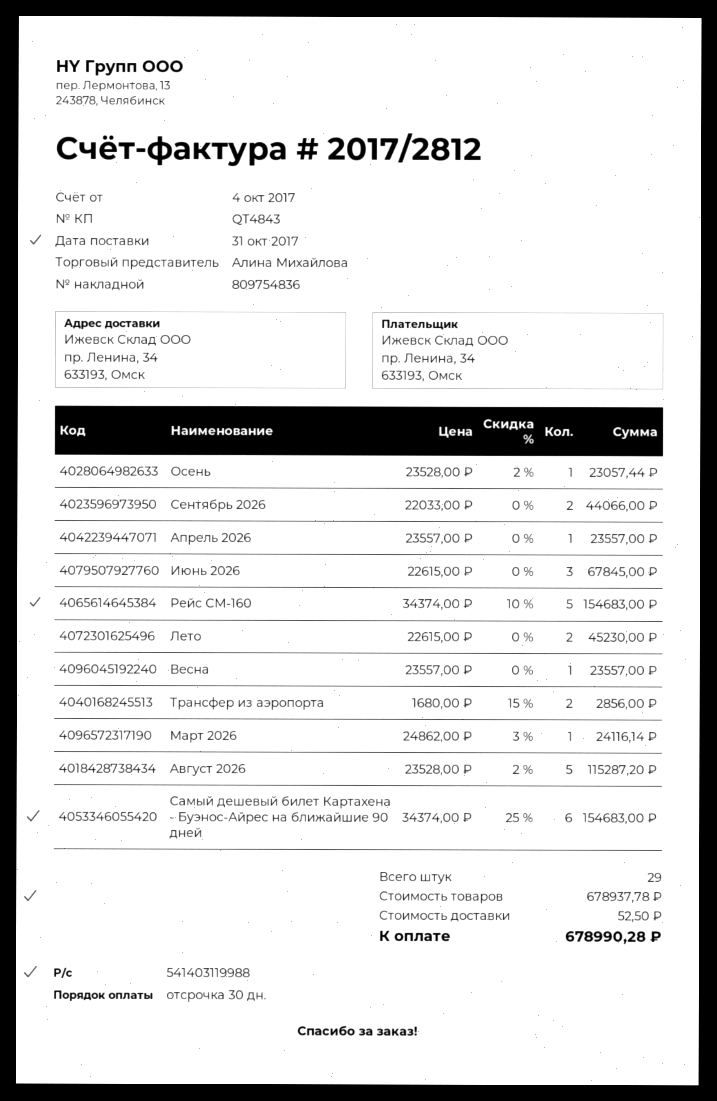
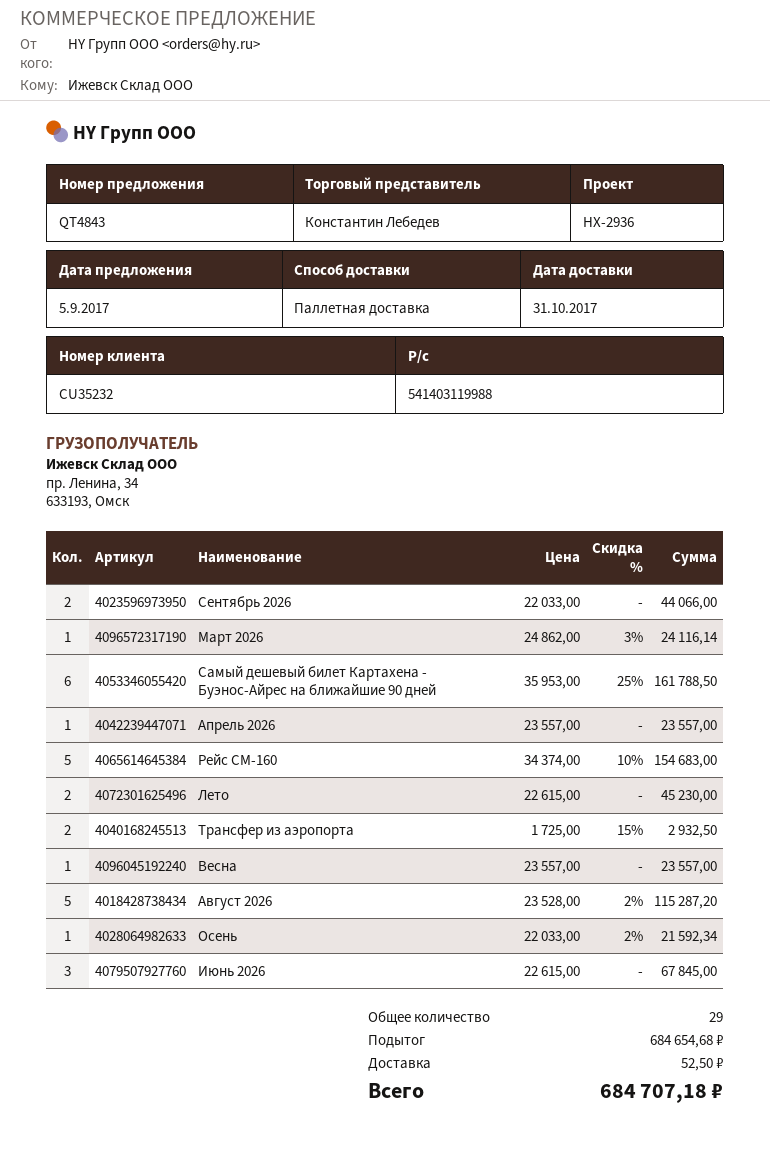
sales rep: Алина Михайлова -> Константин Лебедев
Осень: 1 x 23528.00 - 2% = 23057.44 -> 1 x 22033.00 - 2% = 21592.34
Трансфер из аэропорта: 2 x 1680.00 - 15% = 2856.00 -> 2 x 1725.00 - 15% = 2932.50
Самый дешевый билет Картахена - Буэнос-Айрес на ближайшие 90 дней: 6 x 34374.00 - 25% = 154683.00 -> 6 x 35953.00 - 25% = 161788.50
subtotal: 678937.78 -> 684654.68
total: 678990.28 -> 684707.18

